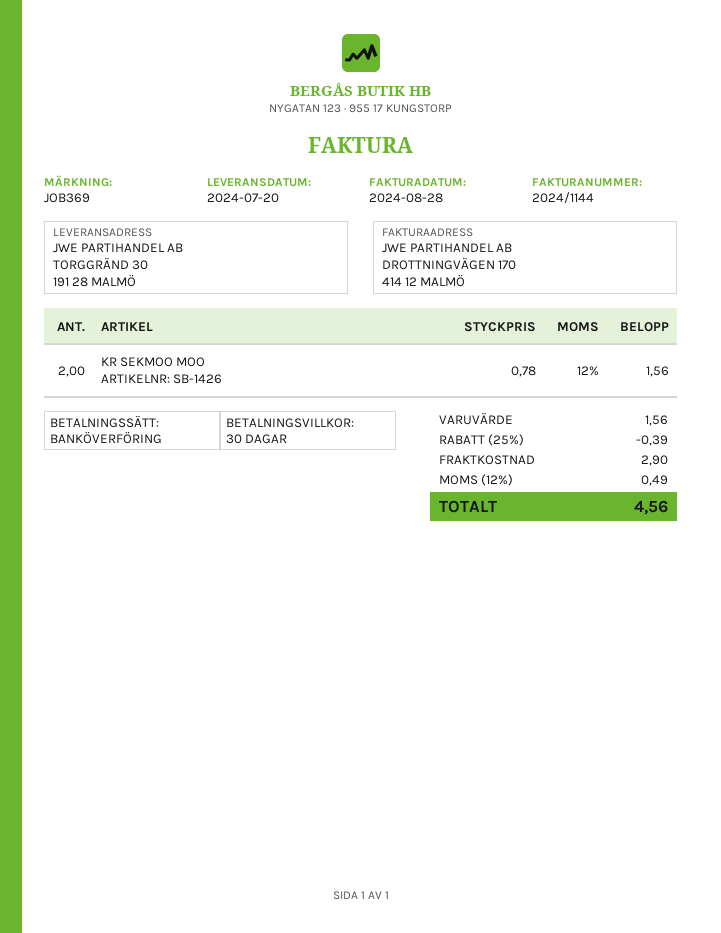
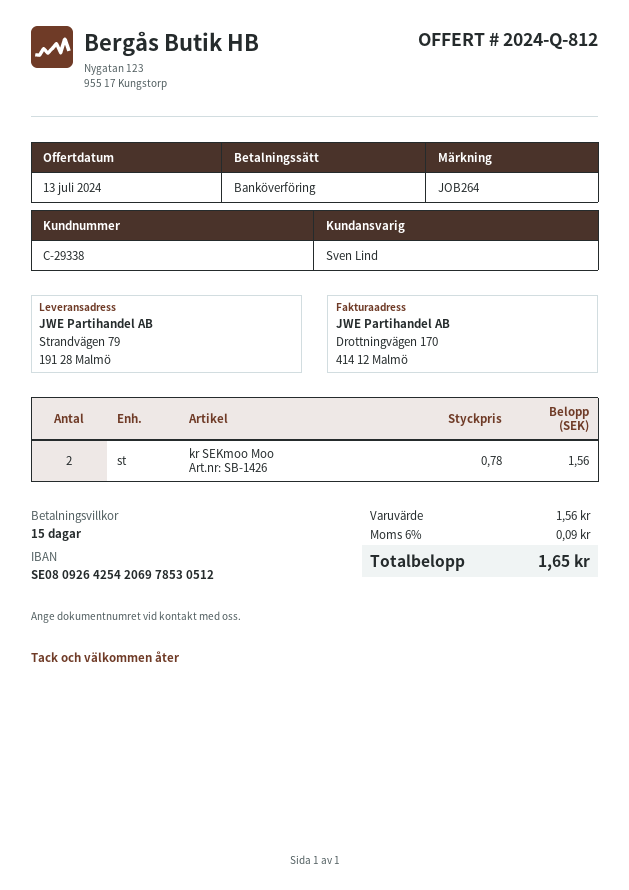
payment terms: 30 days -> 15 days
reference: JOB369 -> JOB264
ship to: TORGGRÄND 30, 191 28 MALMÖ -> Strandvägen 79, 191 28 Malmö
discount: 25% = 0.39 -> none
shipping: 2.90 -> none
tax: 12% = 0.49 -> 6% = 0.09
total: 4.56 -> 1.65

